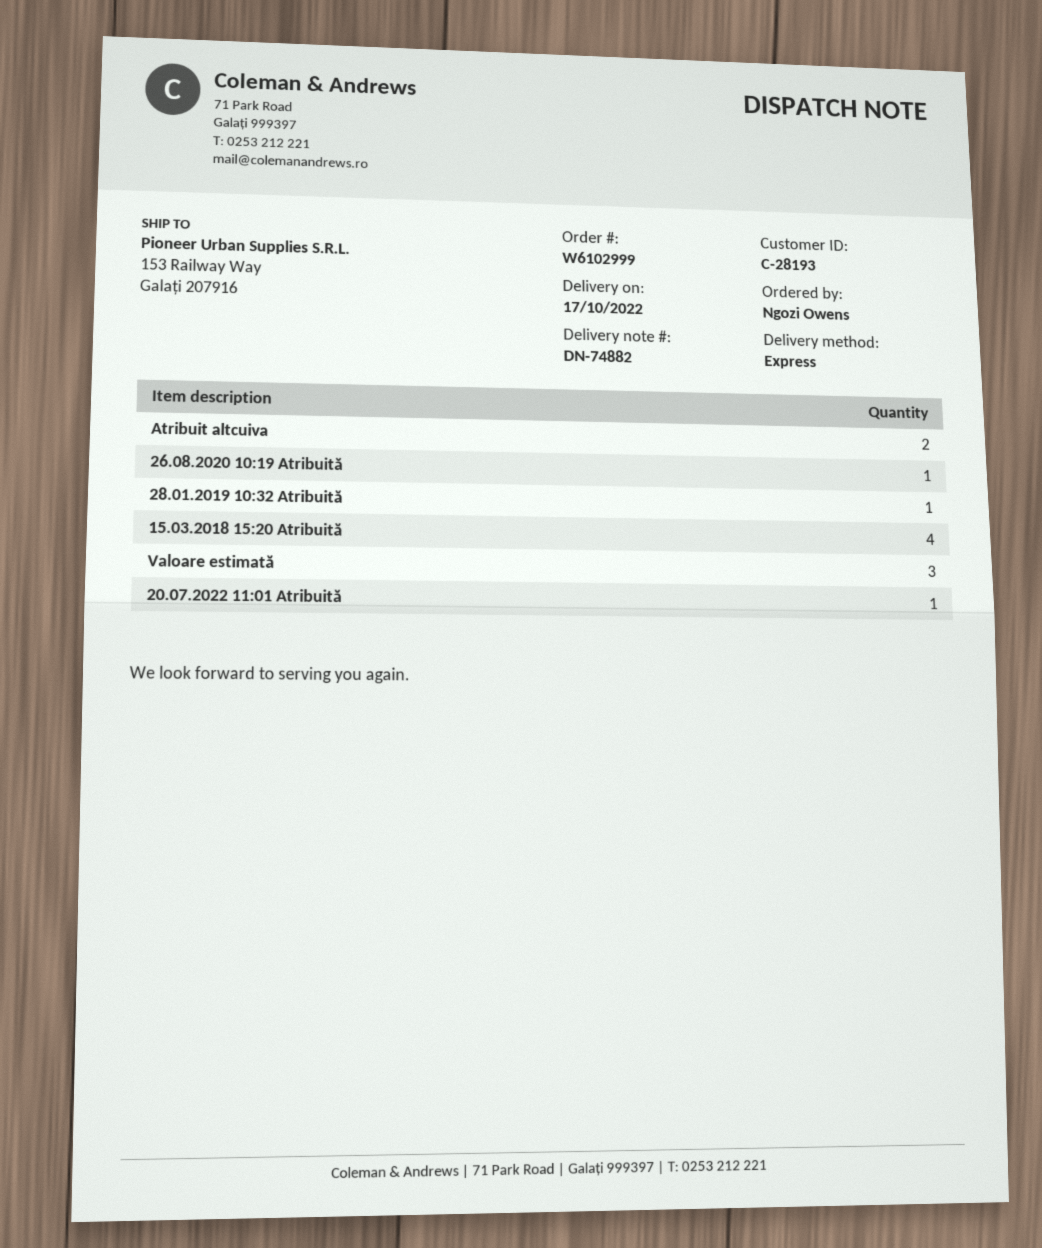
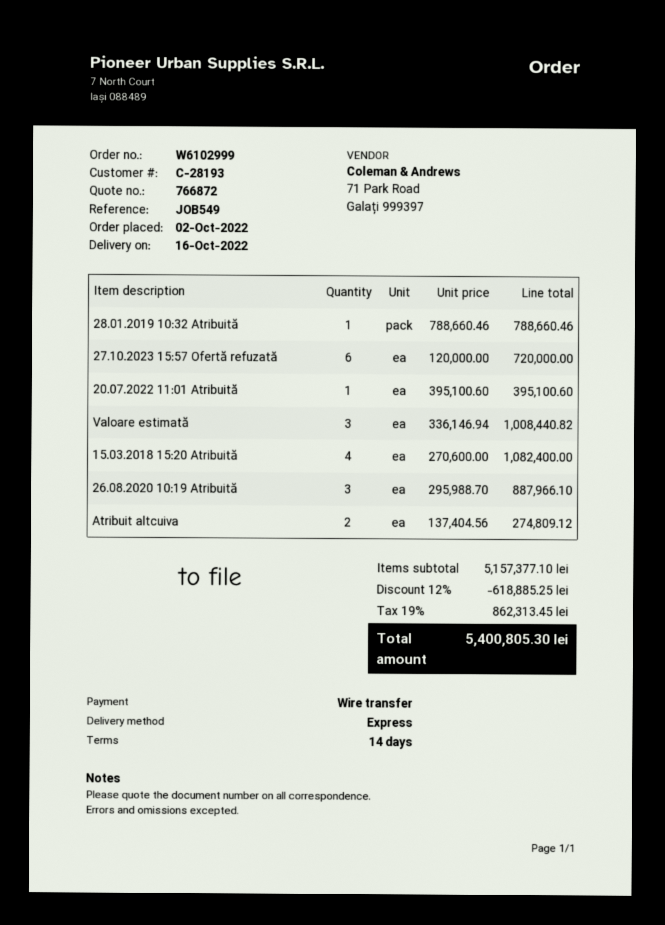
delivery date: 2022-10-17 -> 2022-10-16
26.08.2020 10:19 Atribuită: 1 -> 3
27.10.2023 15:57 Ofertă refuzată: none -> 6

